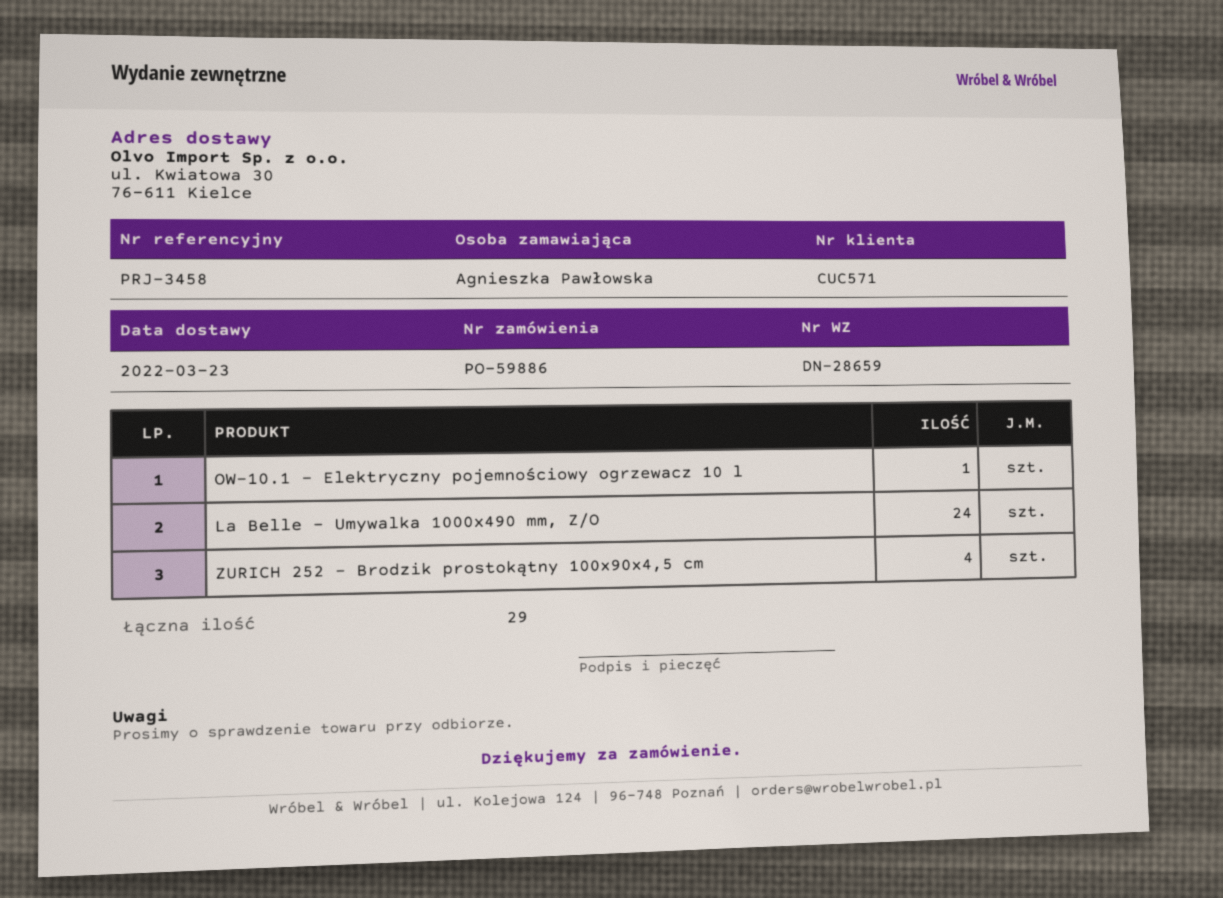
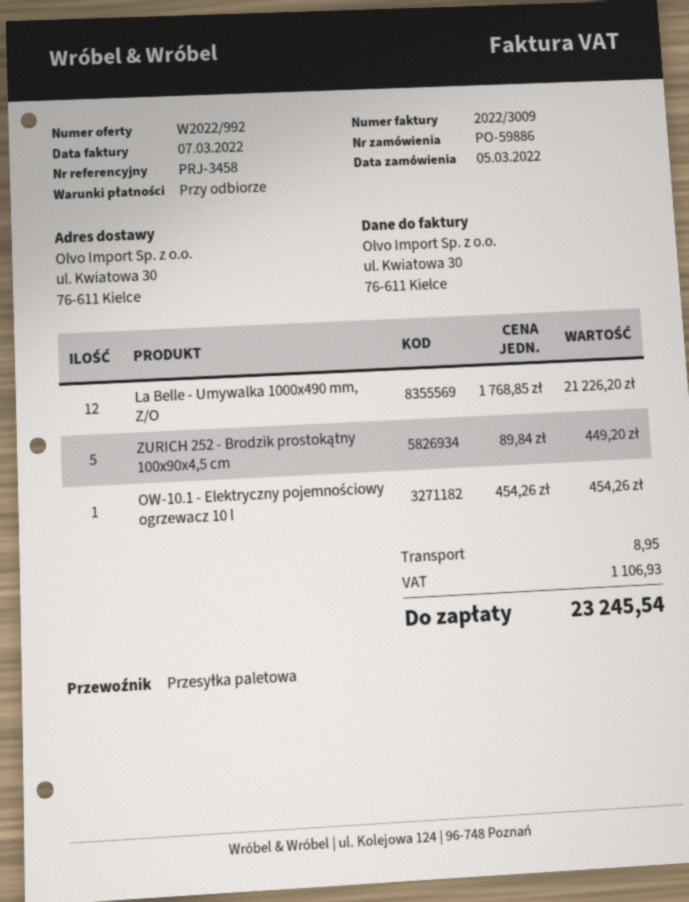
La Belle - Umywalka 1000x490 mm, Z/O: 24 -> 12
ZURICH 252 - Brodzik prostokątny 100x90x4,5 cm: 4 -> 5

